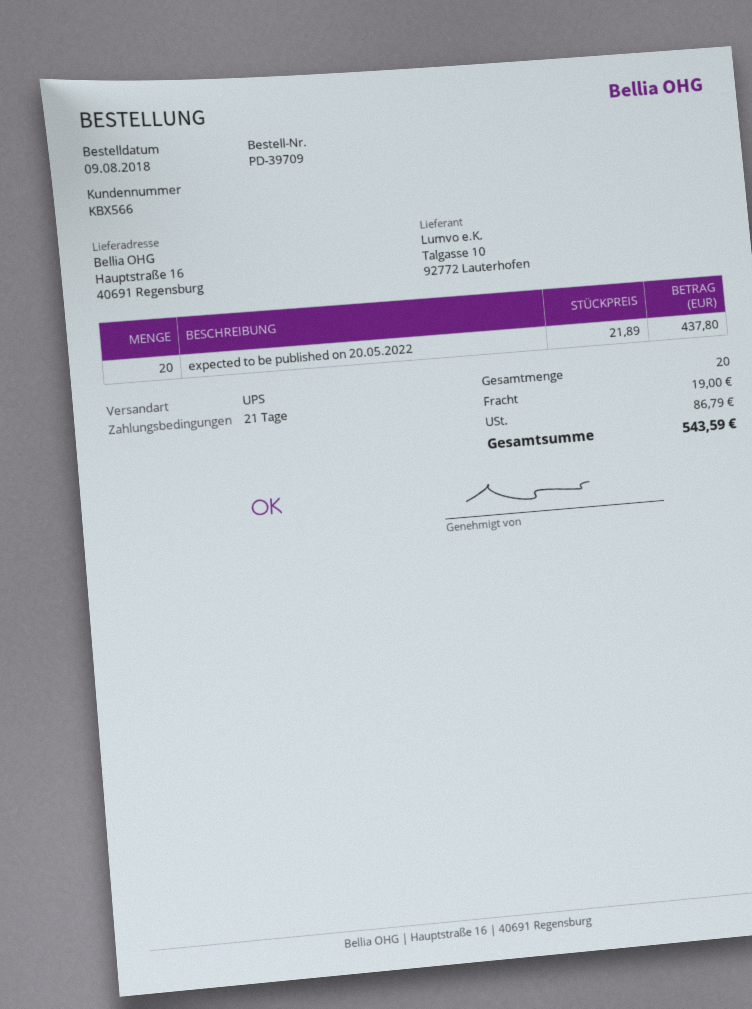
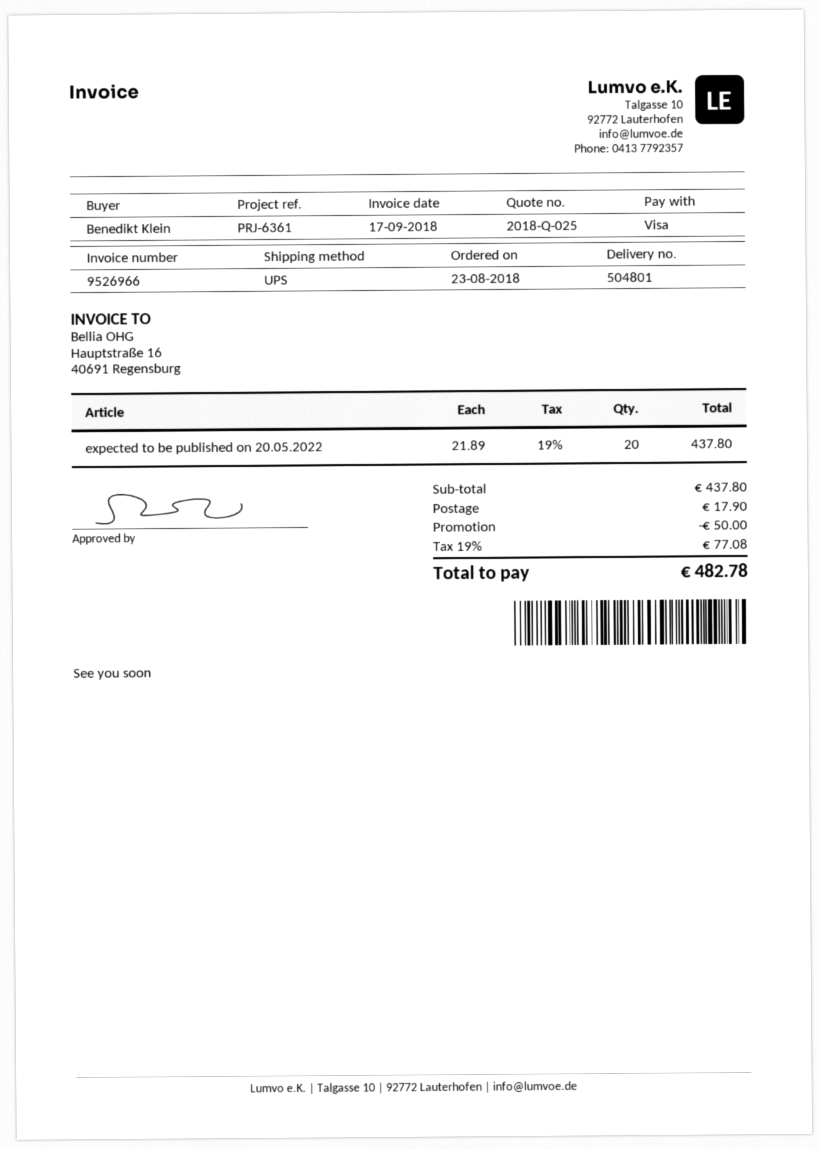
order date: 2018-08-09 -> 2018-08-23
discount: none -> 50.00
shipping: 19.00 -> 17.90
tax: 86.79 -> 77.08
total: 543.59 -> 482.78

